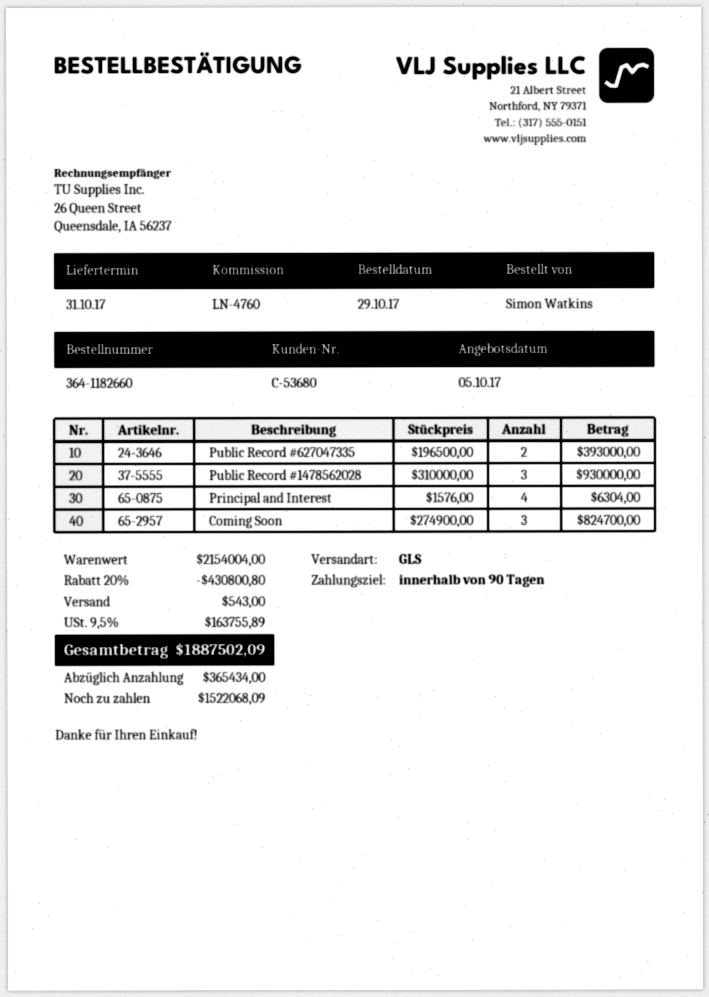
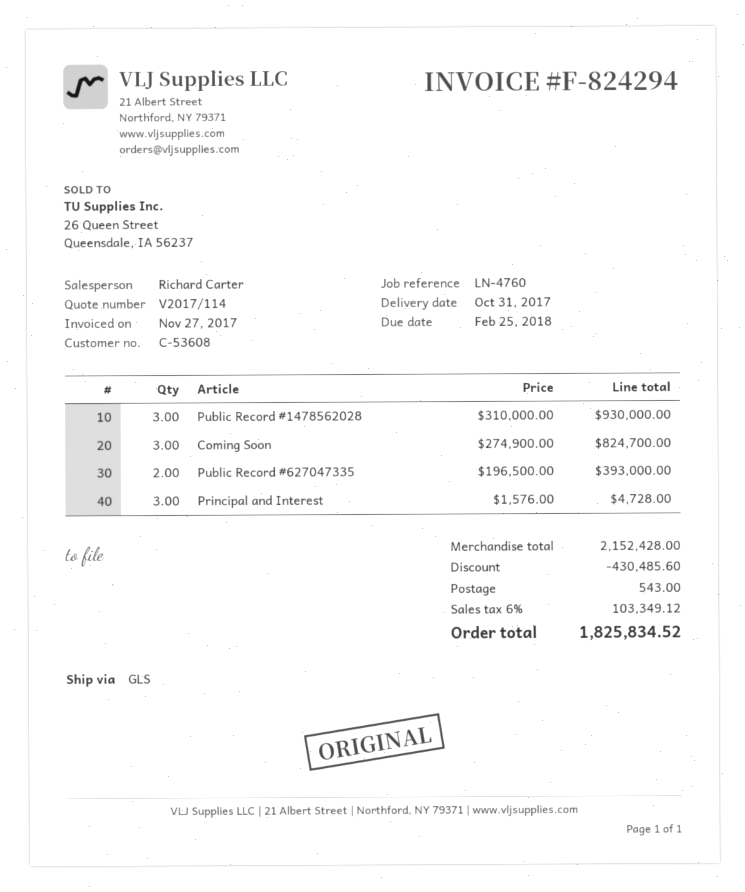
customer number: C-53680 -> C-53608
Principal and Interest: 4 x 1576.00 = 6304.00 -> 3 x 1576.00 = 4728.00
subtotal: 2154004.00 -> 2152428.00
discount: 430800.80 -> 430485.60
tax: 9.5% = 163755.89 -> 6% = 103349.12
total: 1887502.09 -> 1825834.52

